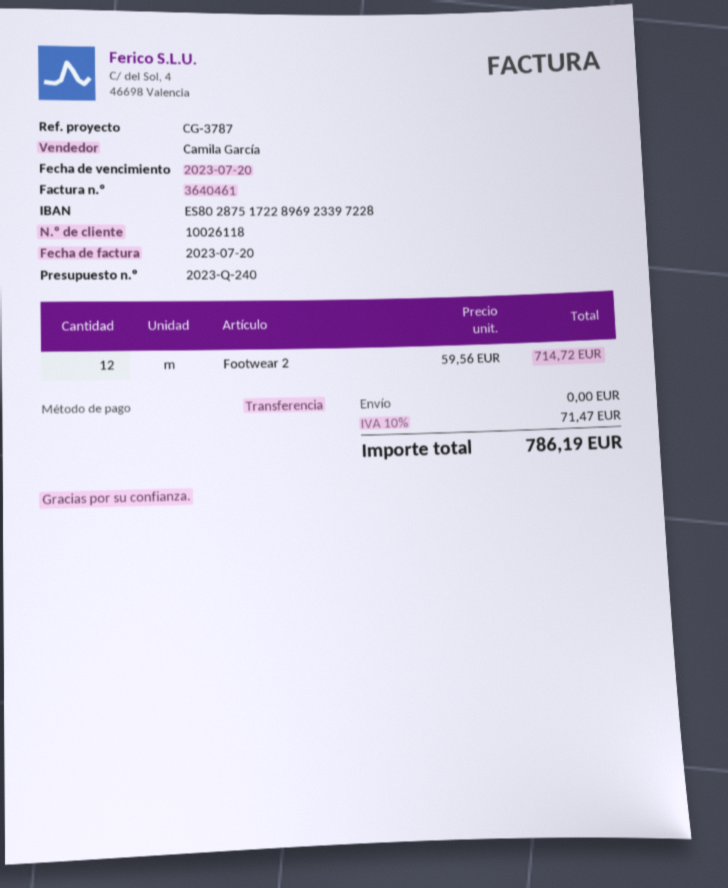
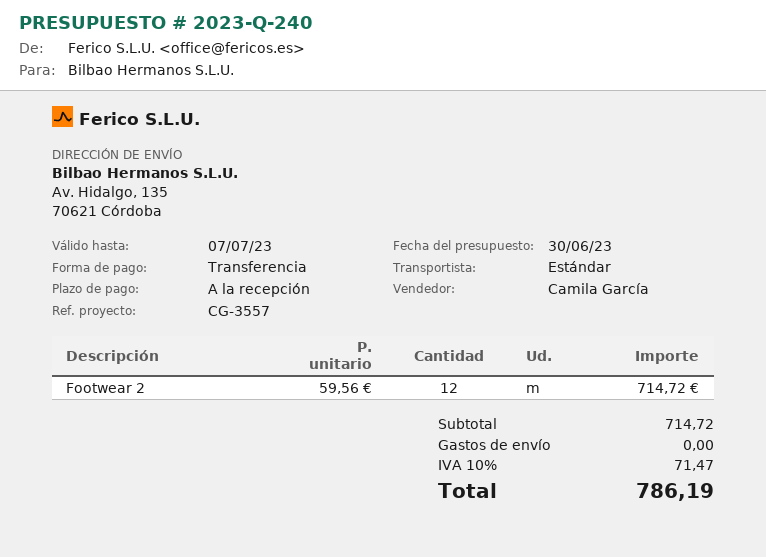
reference: CG-3787 -> CG-3557

